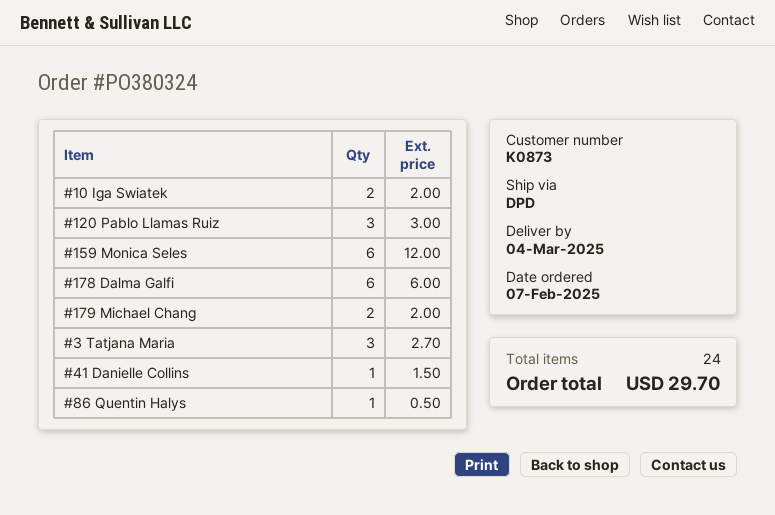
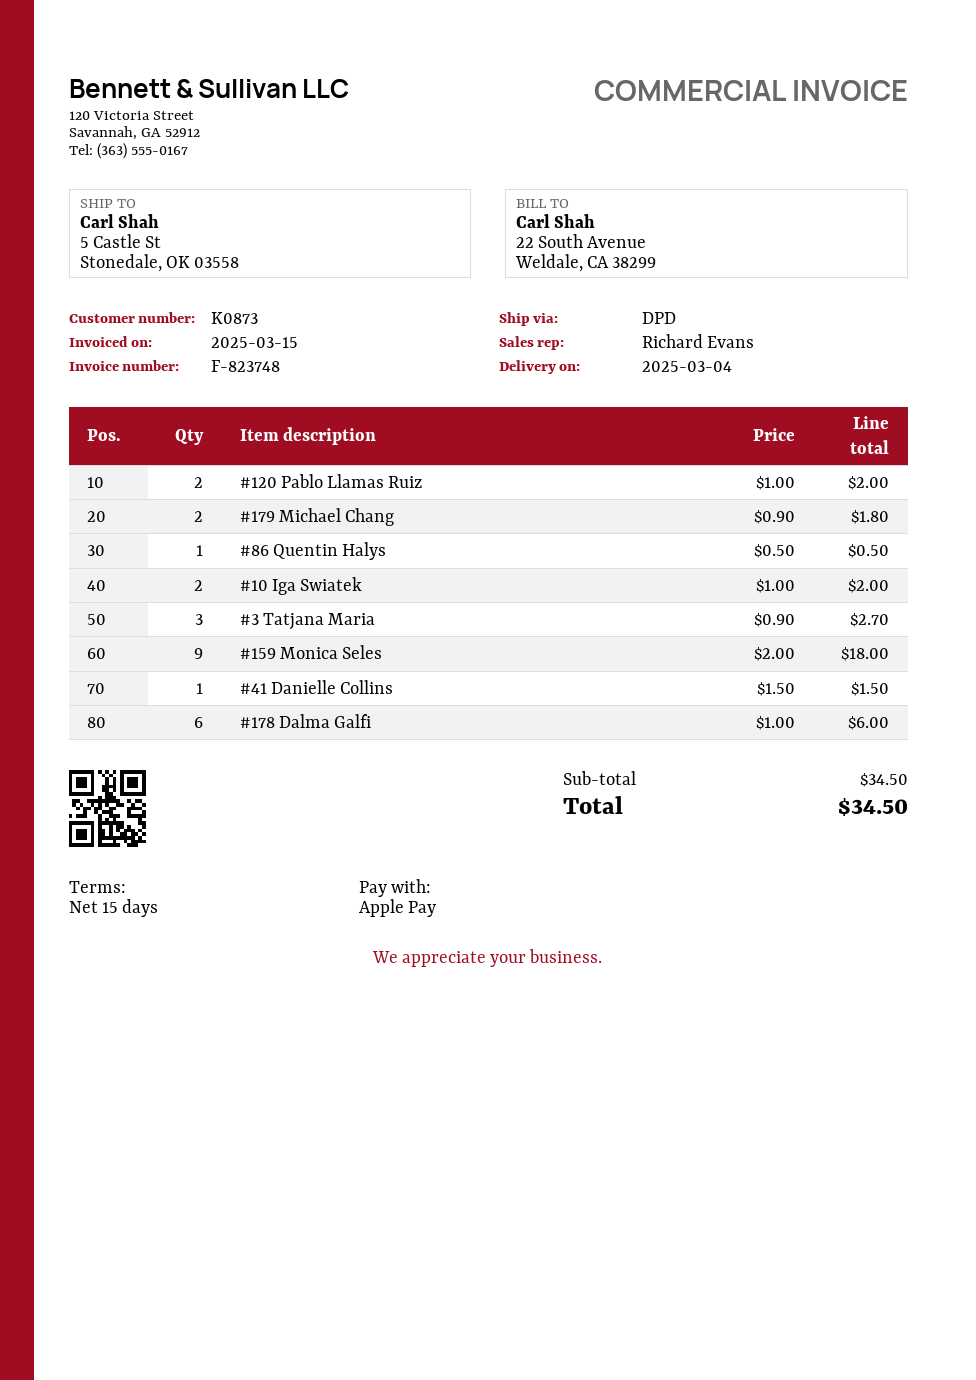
#120 Pablo Llamas Ruiz: 3 for 3.00 -> 2 for 2.00
#159 Monica Seles: 6 for 12.00 -> 9 for 18.00
#179 Michael Chang: 2 for 2.00 -> 2 for 1.80
total: 29.70 -> 34.50

